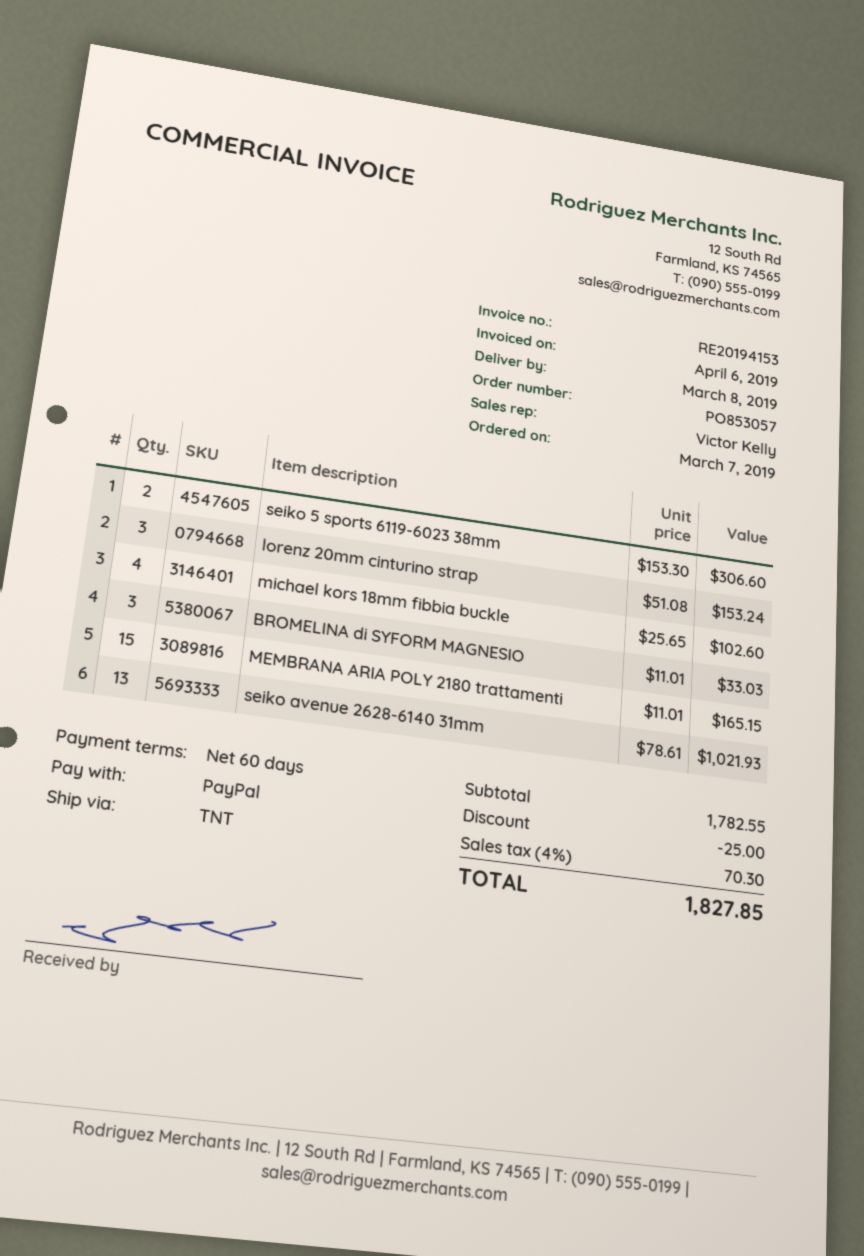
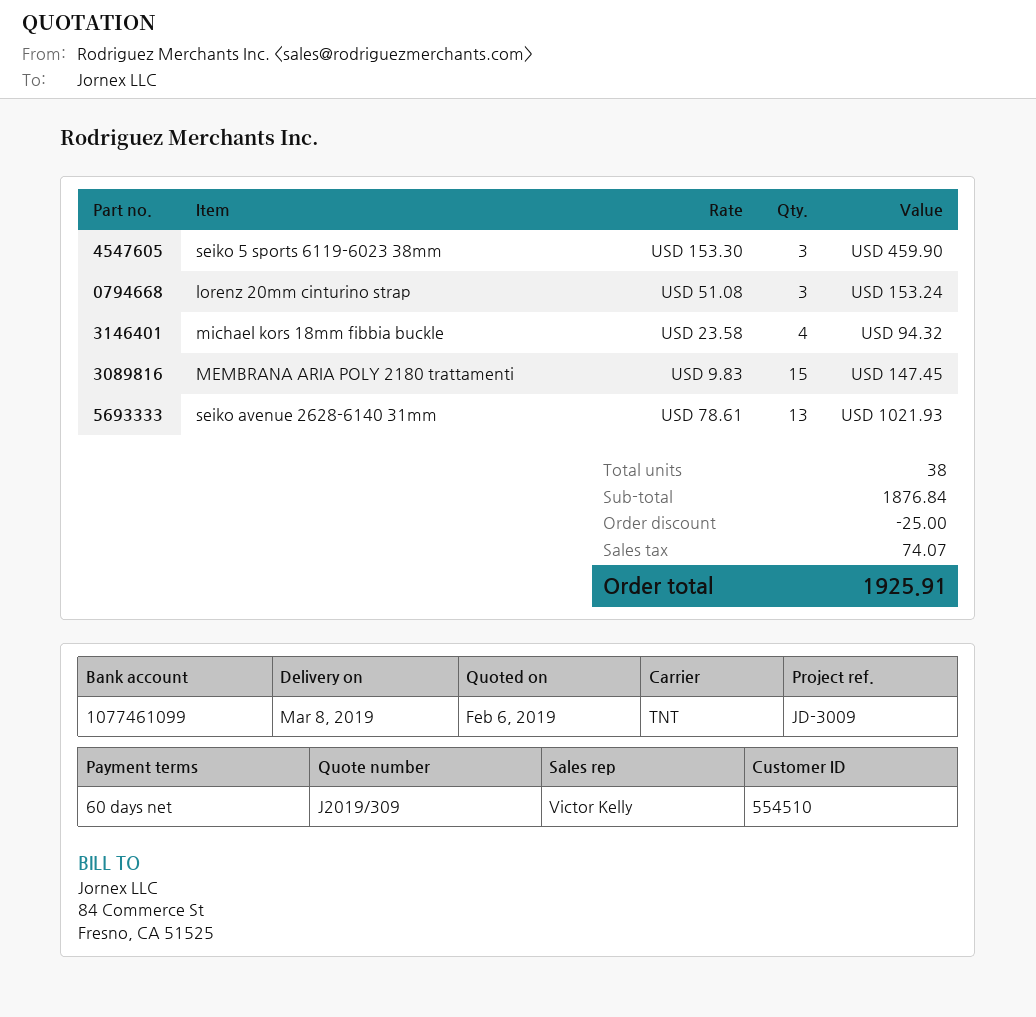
seiko 5 sports 6119-6023 38mm: 2 x 153.30 = 306.60 -> 3 x 153.30 = 459.90
michael kors 18mm fibbia buckle: 4 x 25.65 = 102.60 -> 4 x 23.58 = 94.32
BROMELINA di SYFORM MAGNESIO: 3 x 11.01 = 33.03 -> none
MEMBRANA ARIA POLY 2180 trattamenti: 15 x 11.01 = 165.15 -> 15 x 9.83 = 147.45
subtotal: 1782.55 -> 1876.84
tax: 70.30 -> 74.07
total: 1827.85 -> 1925.91

